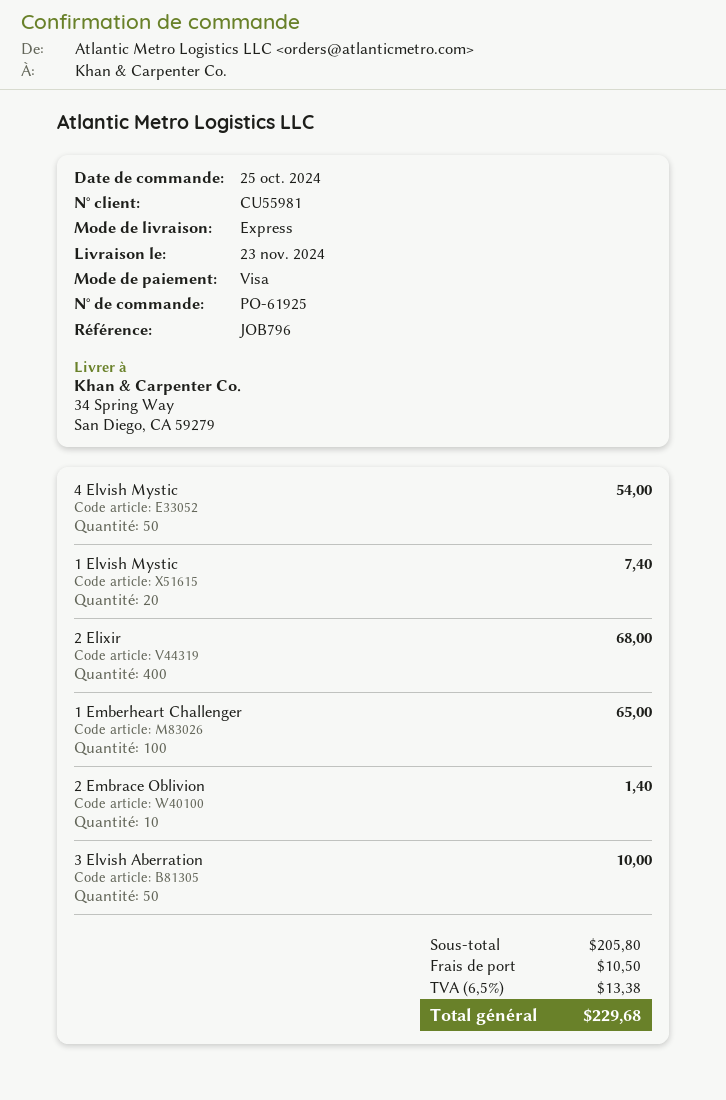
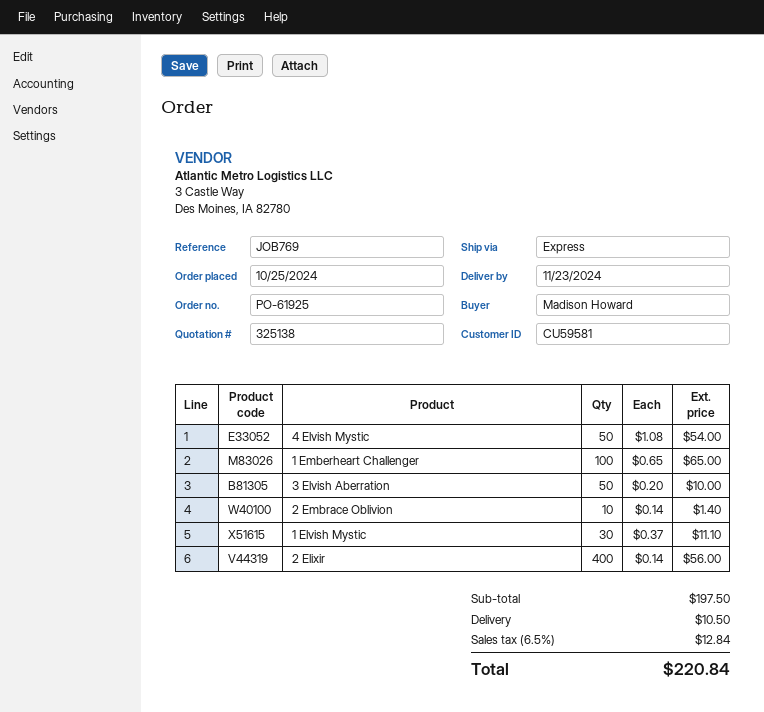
customer number: CU55981 -> CU59581
reference: JOB796 -> JOB769
1 Elvish Mystic: 20 for 7.40 -> 30 for 11.10
2 Elixir: 400 for 68.00 -> 400 for 56.00
subtotal: 205.80 -> 197.50
tax: 6.5% = 13.38 -> 6.5% = 12.84
total: 229.68 -> 220.84

